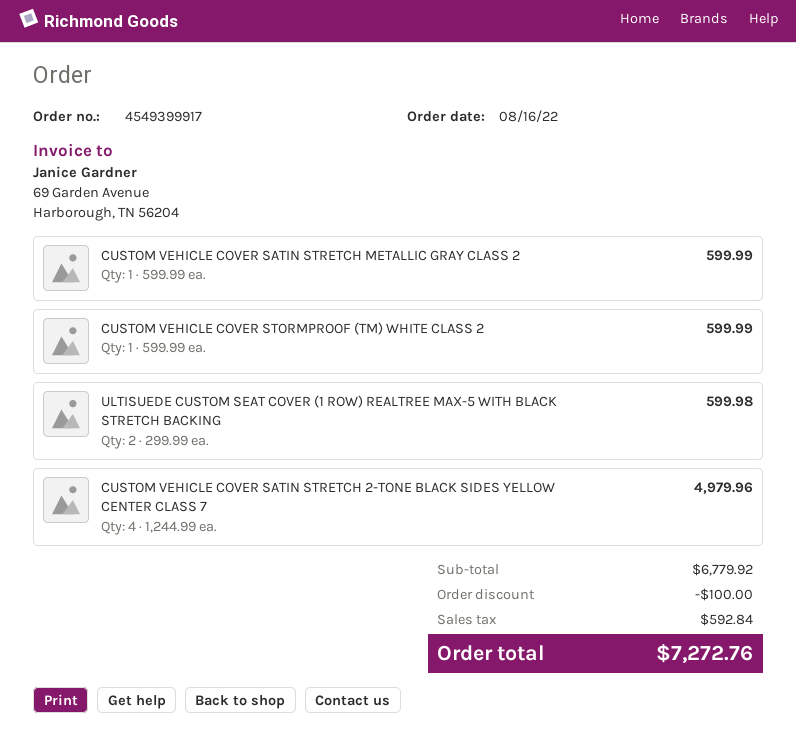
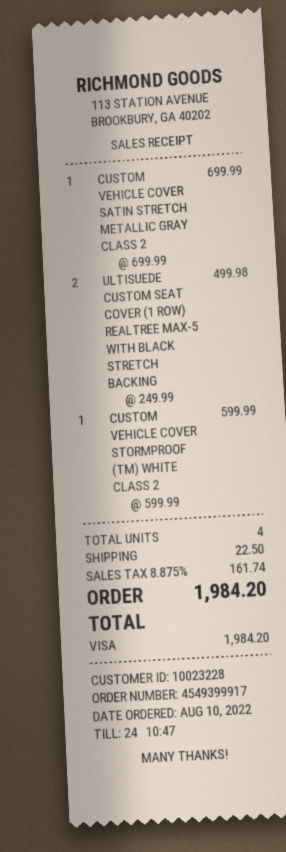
order date: 2022-08-16 -> 2022-08-10
CUSTOM VEHICLE COVER SATIN STRETCH METALLIC GRAY CLASS 2: 1 x 599.99 = 599.99 -> 1 x 699.99 = 699.99
ULTISUEDE CUSTOM SEAT COVER (1 ROW) REALTREE MAX-5 WITH BLACK STRETCH BACKING: 2 x 299.99 = 599.98 -> 2 x 249.99 = 499.98
CUSTOM VEHICLE COVER SATIN STRETCH 2-TONE BLACK SIDES YELLOW CENTER CLASS 7: 4 x 1244.99 = 4979.96 -> none
discount: 100.00 -> none
shipping: none -> 22.50
tax: 592.84 -> 161.74
total: 7272.76 -> 1984.20

